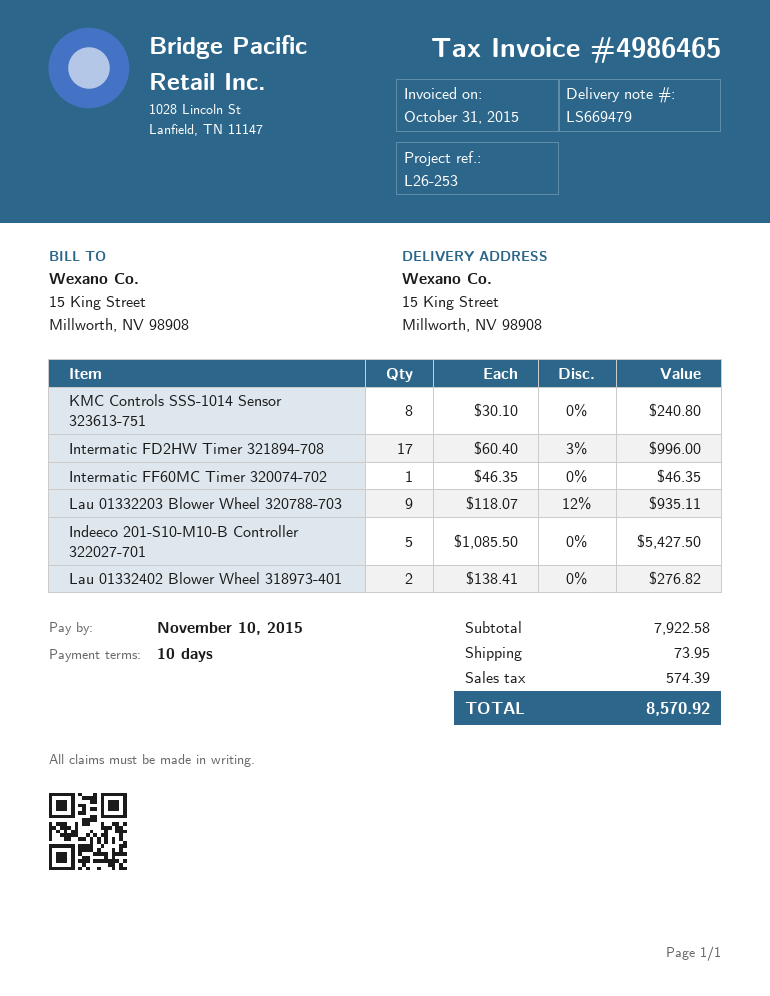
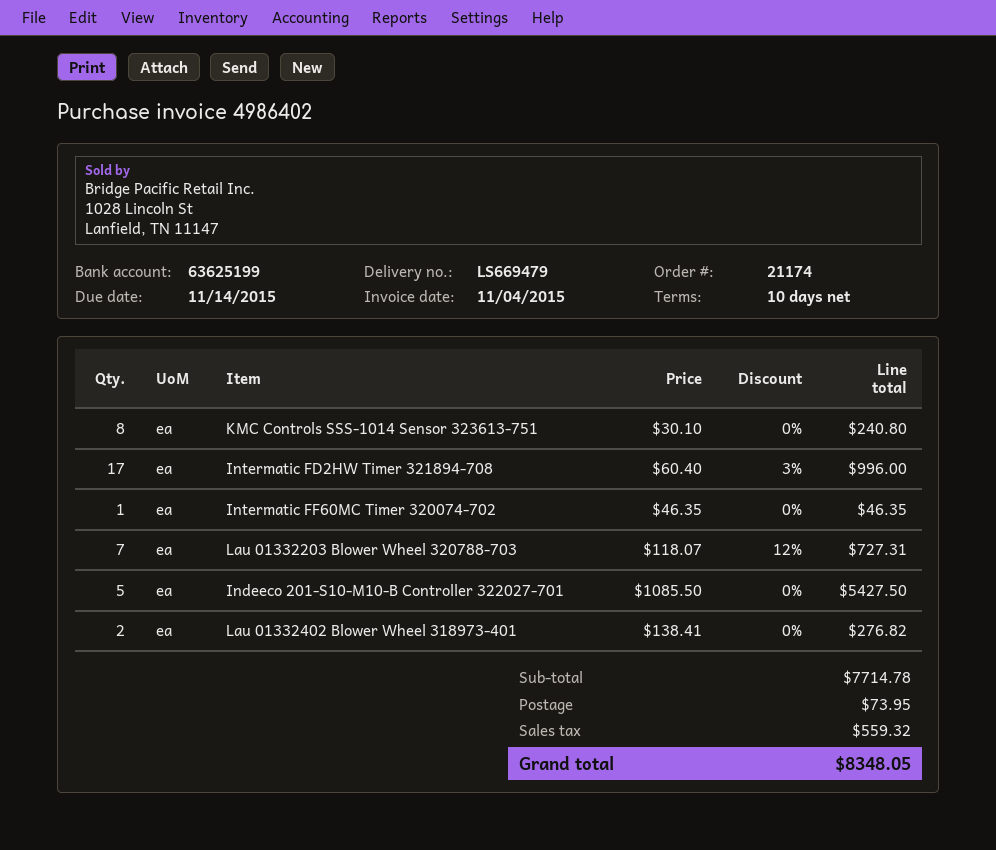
invoice number: 4986465 -> 4986402
invoice date: 2015-10-31 -> 2015-11-04
due date: 2015-11-10 -> 2015-11-14
Lau 01332203 Blower Wheel 320788-703: 9 x 118.07 - 12% = 935.11 -> 7 x 118.07 - 12% = 727.31
subtotal: 7922.58 -> 7714.78
tax: 574.39 -> 559.32
total: 8570.92 -> 8348.05

